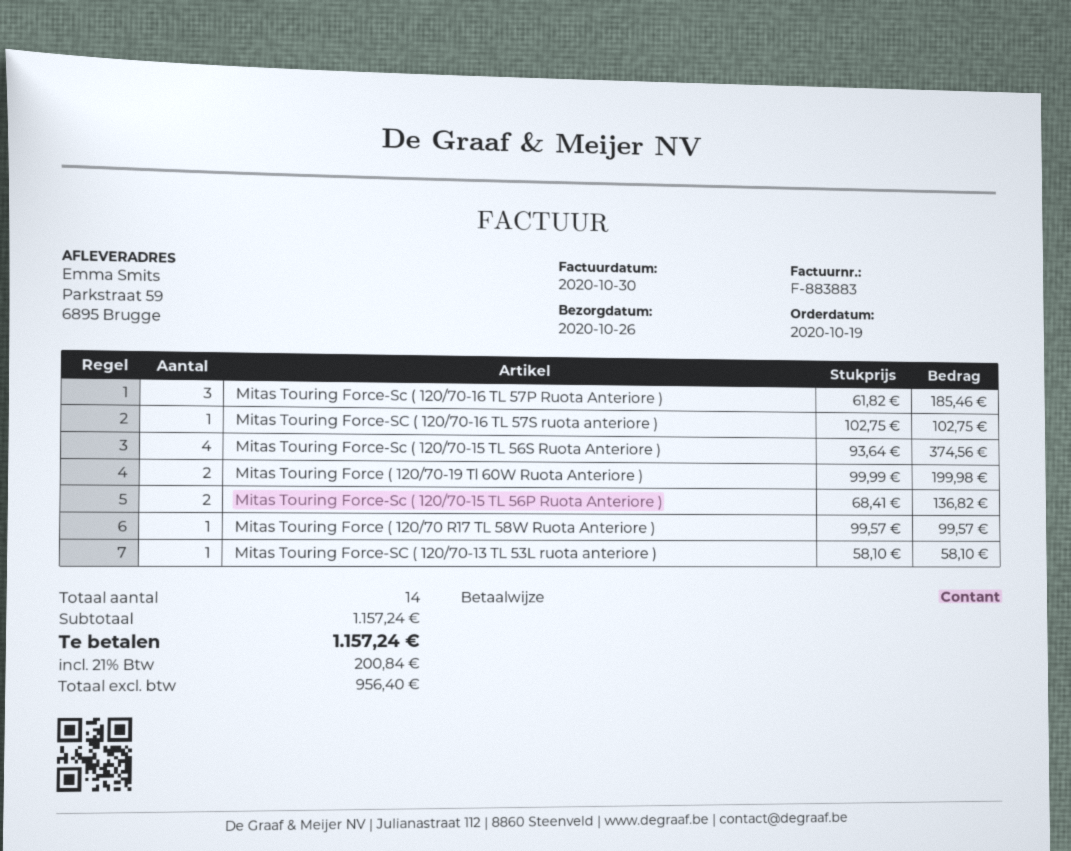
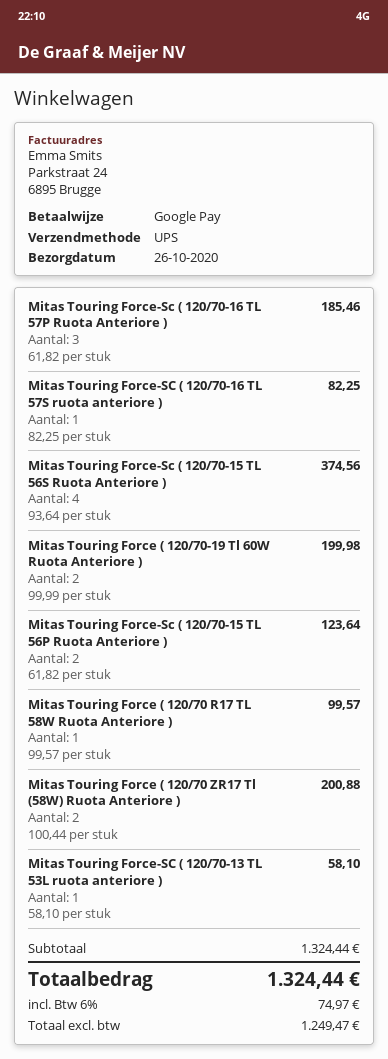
payment method: cash -> Google Pay
Mitas Touring Force-SC ( 120/70-16 TL 57S ruota anteriore ): 1 x 102.75 = 102.75 -> 1 x 82.25 = 82.25
Mitas Touring Force-Sc ( 120/70-15 TL 56P Ruota Anteriore ): 2 x 68.41 = 136.82 -> 2 x 61.82 = 123.64
Mitas Touring Force ( 120/70 ZR17 Tl (58W) Ruota Anteriore ): none -> 2 x 100.44 = 200.88
subtotal: 1157.24 -> 1324.44
net: 956.40 -> 1249.47
tax: 21% = 200.84 -> 6% = 74.97
total: 1157.24 -> 1324.44

